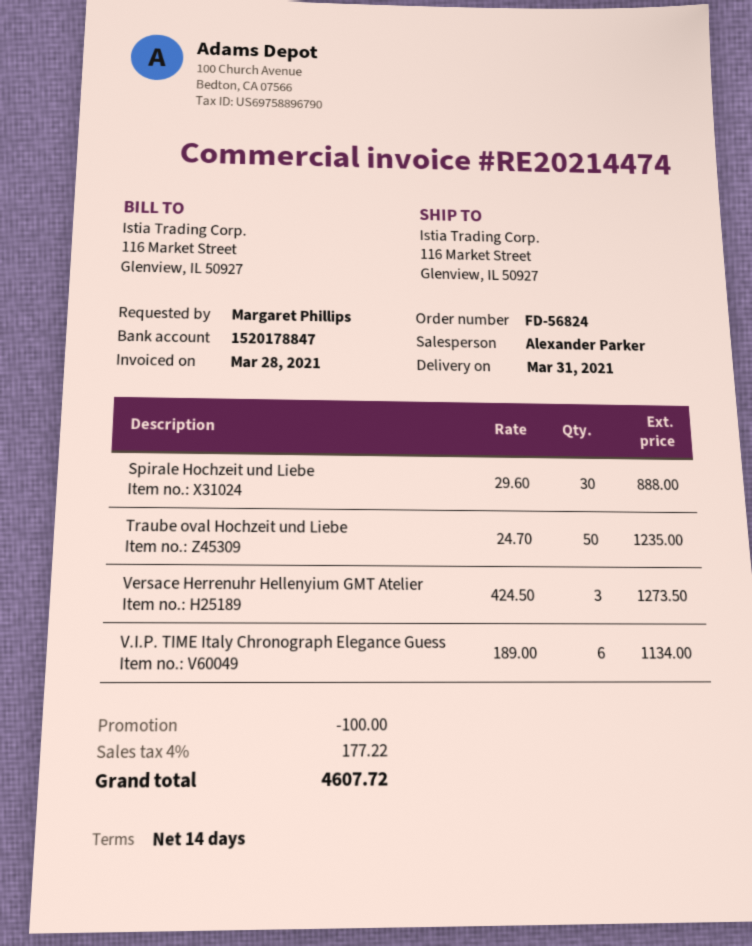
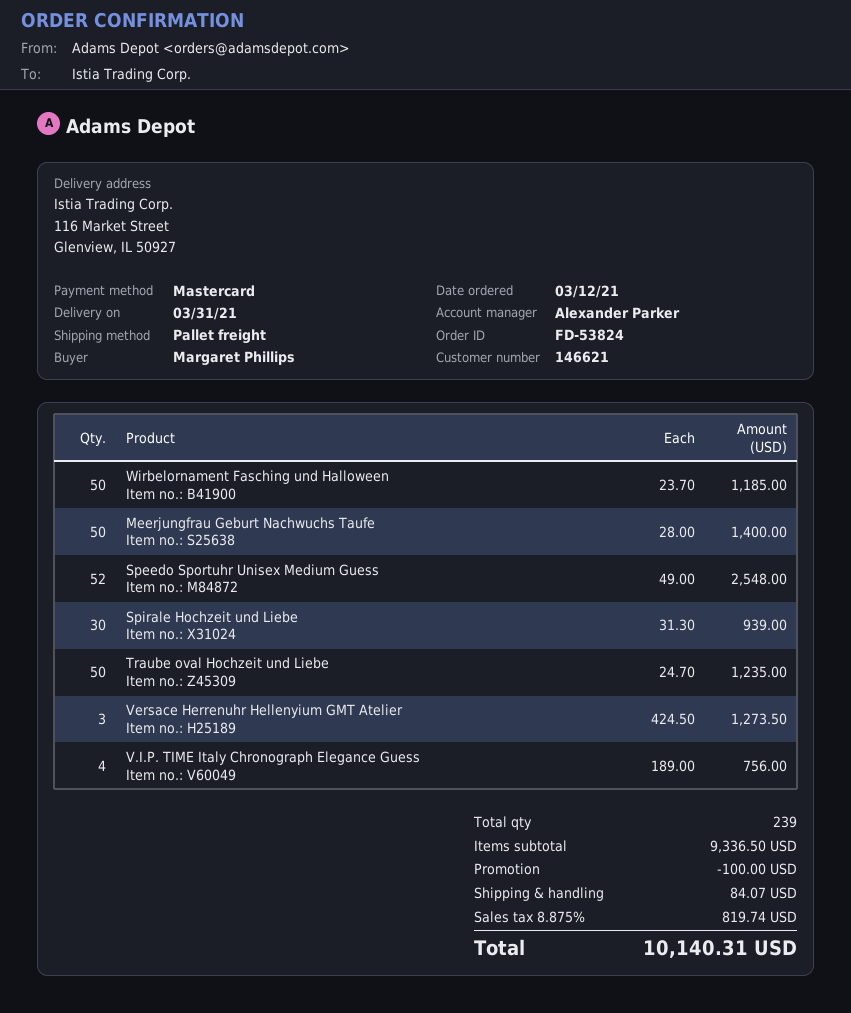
order number: FD-56824 -> FD-53824
Spirale Hochzeit und Liebe: 30 x 29.60 = 888.00 -> 30 x 31.30 = 939.00
V.I.P. TIME Italy Chronograph Elegance Guess: 6 x 189.00 = 1134.00 -> 4 x 189.00 = 756.00
Wirbelornament Fasching und Halloween: none -> 50 x 23.70 = 1185.00
Meerjungfrau Geburt Nachwuchs Taufe: none -> 50 x 28.00 = 1400.00
Speedo Sportuhr Unisex Medium Guess: none -> 52 x 49.00 = 2548.00
shipping: none -> 84.07
tax: 4% = 177.22 -> 8.875% = 819.74
total: 4607.72 -> 10140.31

